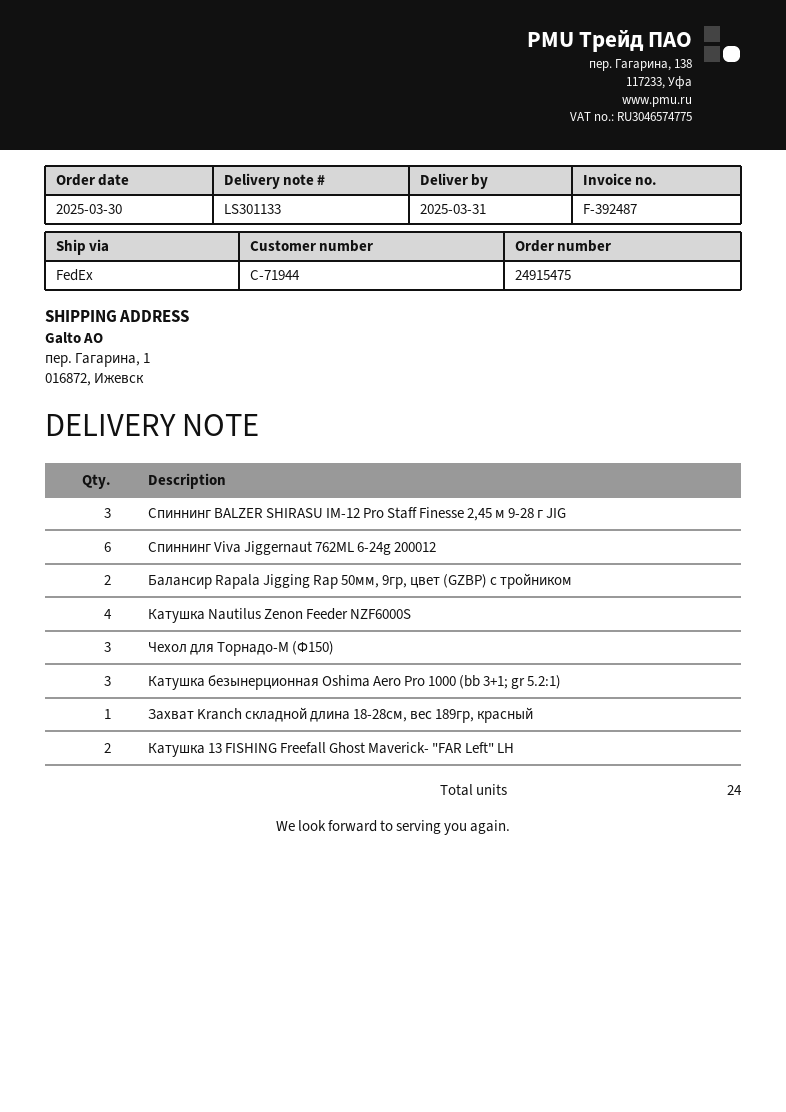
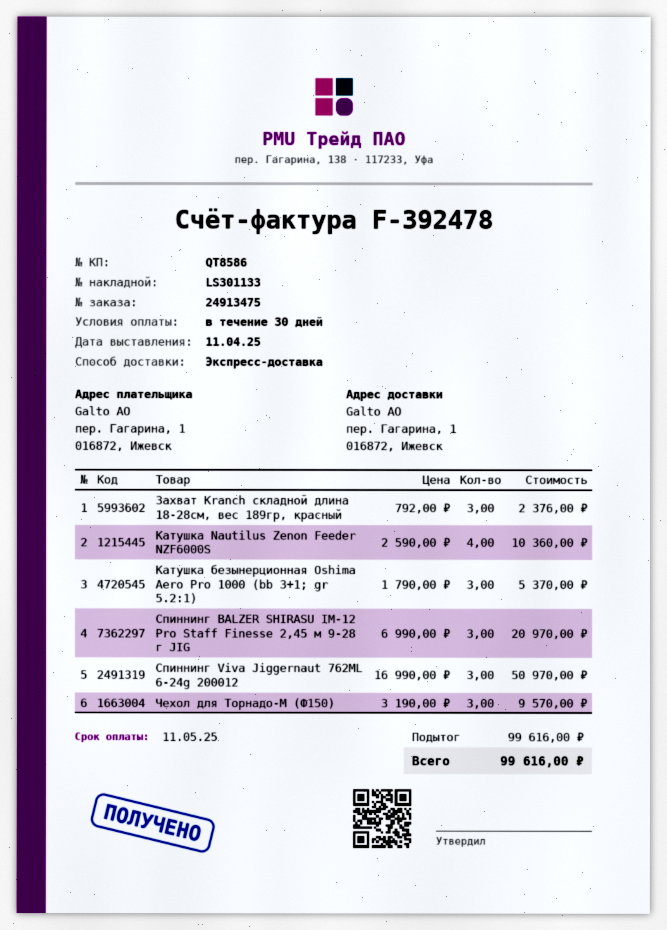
order number: 24915475 -> 24913475
invoice number: F-392487 -> F-392478
shipping method: FedEx -> express
Спиннинг Viva Jiggernaut 762ML 6-24g 200012: 6 -> 3
Балансир Rapala Jigging Rap 50мм, 9гр, цвет (GZBP) с тройником: 2 -> none
Захват Kranch складной длина 18-28см, вес 189гр, красный: 1 -> 3
Катушка 13 FISHING Freefall Ghost Maverick- "FAR Left" LH: 2 -> none

